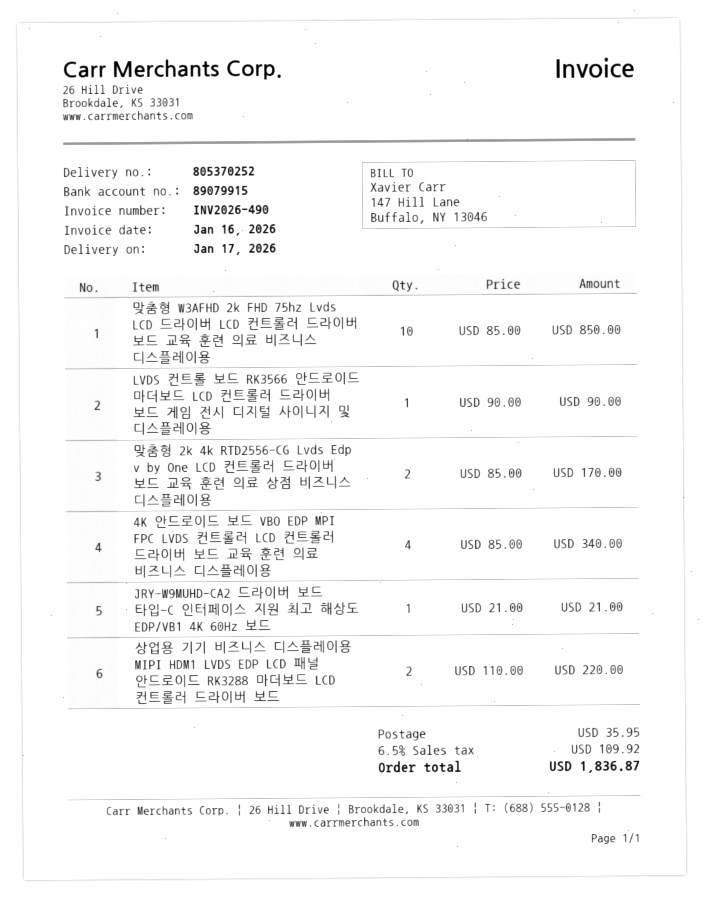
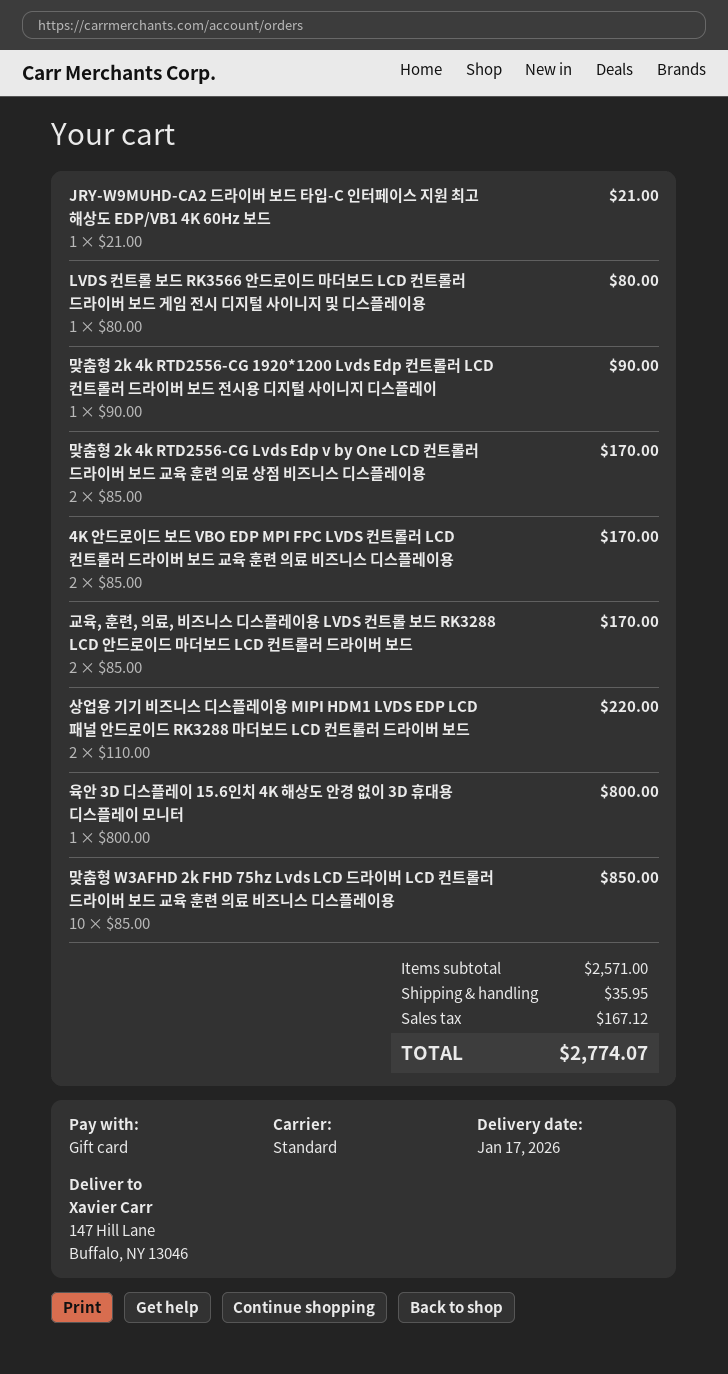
LVDS 컨트롤 보드 RK3566 안드로이드 마더보드 LCD 컨트롤러 드라이버 보드 게임 전시 디지털 사이니지 및 디스플레이용: 1 x 90.00 = 90.00 -> 1 x 80.00 = 80.00
4K 안드로이드 보드 VBO EDP MPI FPC LVDS 컨트롤러 LCD 컨트롤러 드라이버 보드 교육 훈련 의료 비즈니스 디스플레이용: 4 x 85.00 = 340.00 -> 2 x 85.00 = 170.00
맞춤형 2k 4k RTD2556-CG 1920*1200 Lvds Edp 컨트롤러 LCD 컨트롤러 드라이버 보드 전시용 디지털 사이니지 디스플레이: none -> 1 x 90.00 = 90.00
교육, 훈련, 의료, 비즈니스 디스플레이용 LVDS 컨트롤 보드 RK3288 LCD 안드로이드 마더보드 LCD 컨트롤러 드라이버 보드: none -> 2 x 85.00 = 170.00
육안 3D 디스플레이 15.6인치 4K 해상도 안경 없이 3D 휴대용 디스플레이 모니터: none -> 1 x 800.00 = 800.00
tax: 109.92 -> 167.12
total: 1836.87 -> 2774.07

